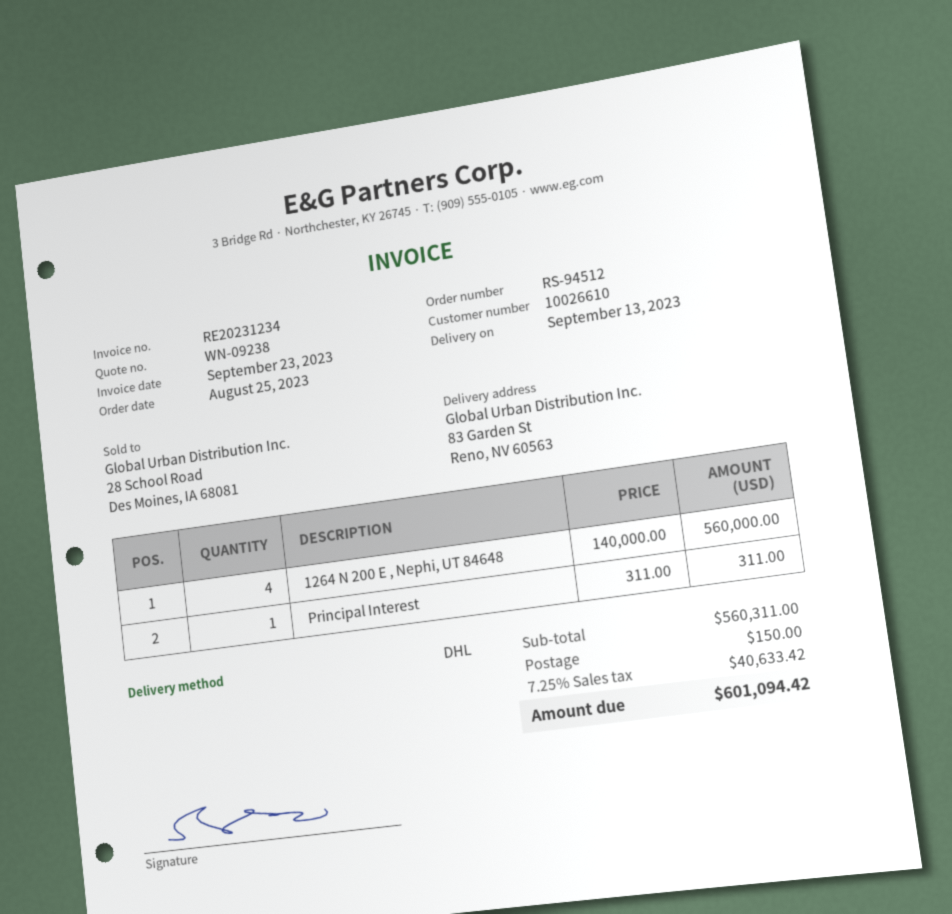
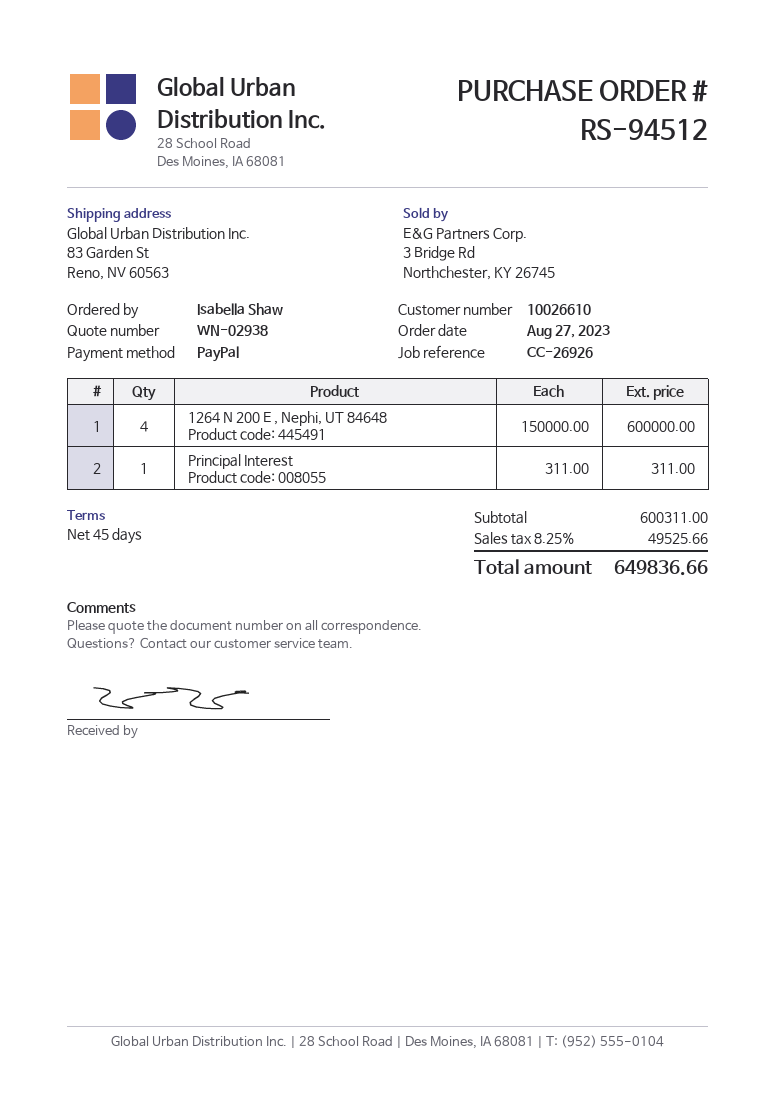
quote number: WN-09238 -> WN-02938
order date: 2023-08-25 -> 2023-08-27
1264 N 200 E , Nephi, UT 84648: 4 x 140000.00 = 560000.00 -> 4 x 150000.00 = 600000.00
subtotal: 560311.00 -> 600311.00
shipping: 150.00 -> none
tax: 7.25% = 40633.42 -> 8.25% = 49525.66
total: 601094.42 -> 649836.66

